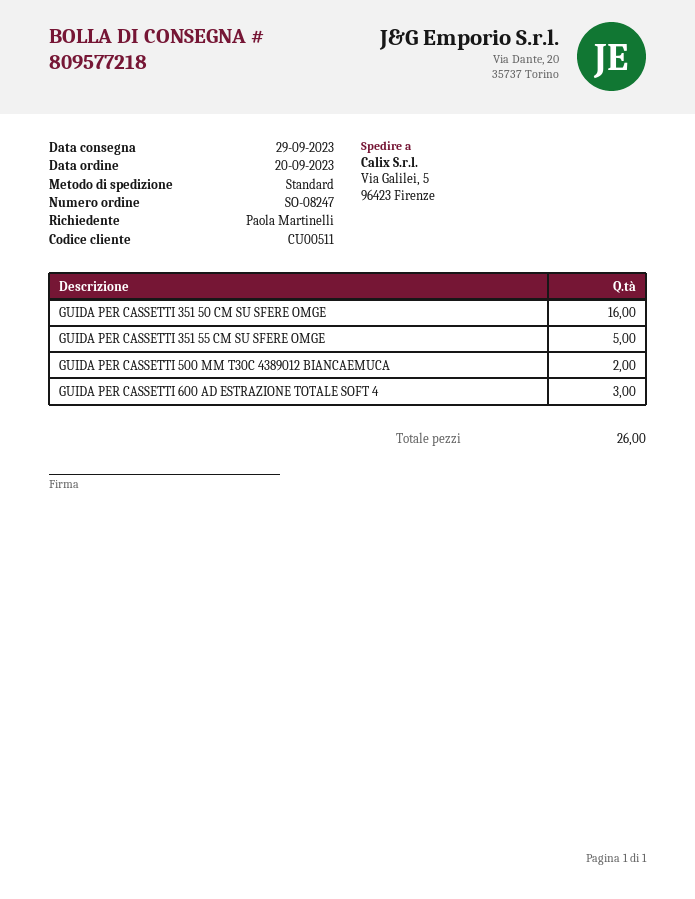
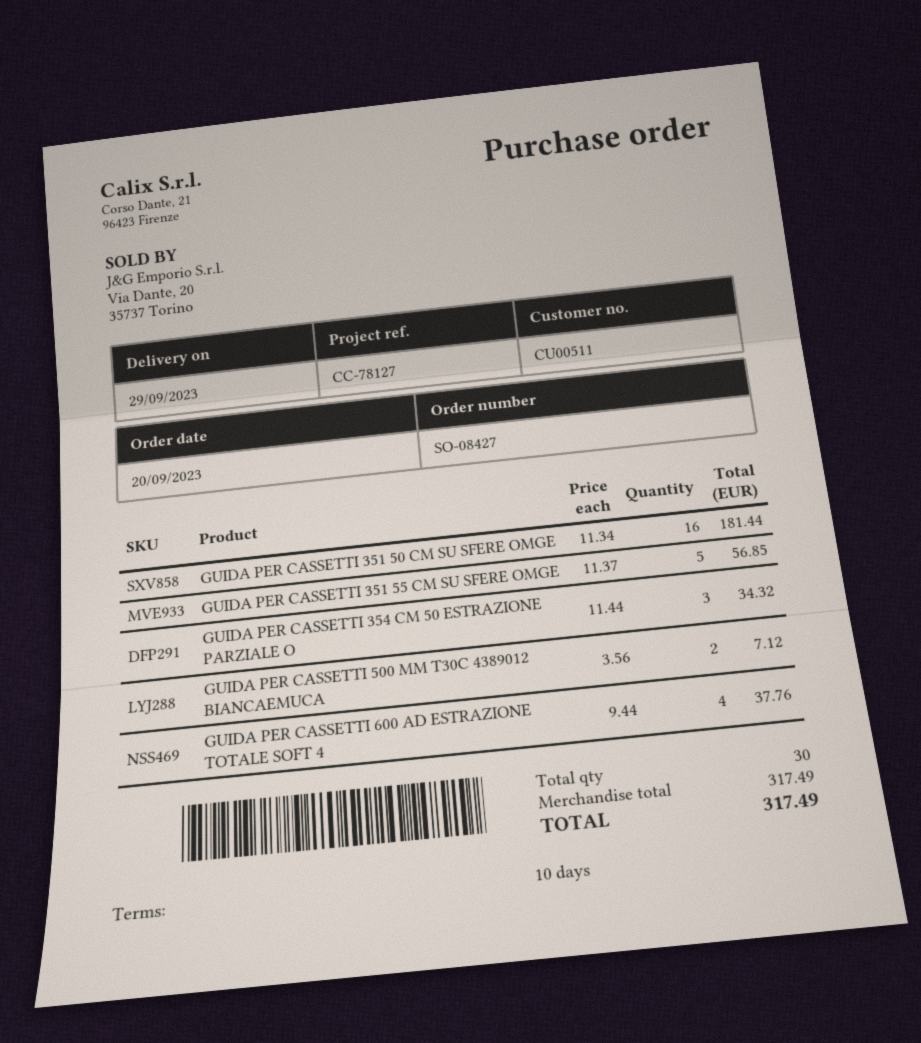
order number: SO-08247 -> SO-08427
GUIDA PER CASSETTI 600 AD ESTRAZIONE TOTALE SOFT 4: 3 -> 4
GUIDA PER CASSETTI 354 CM 50 ESTRAZIONE PARZIALE O: none -> 3
total quantity: 26 -> 30

